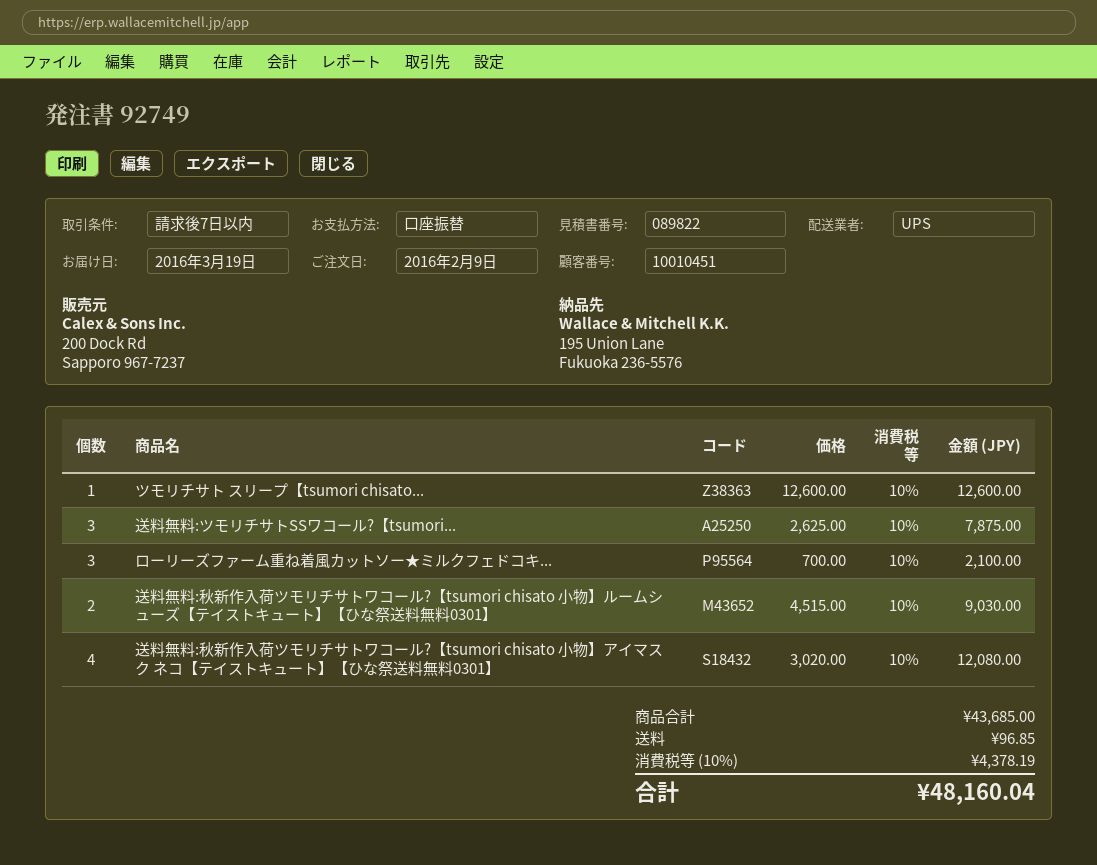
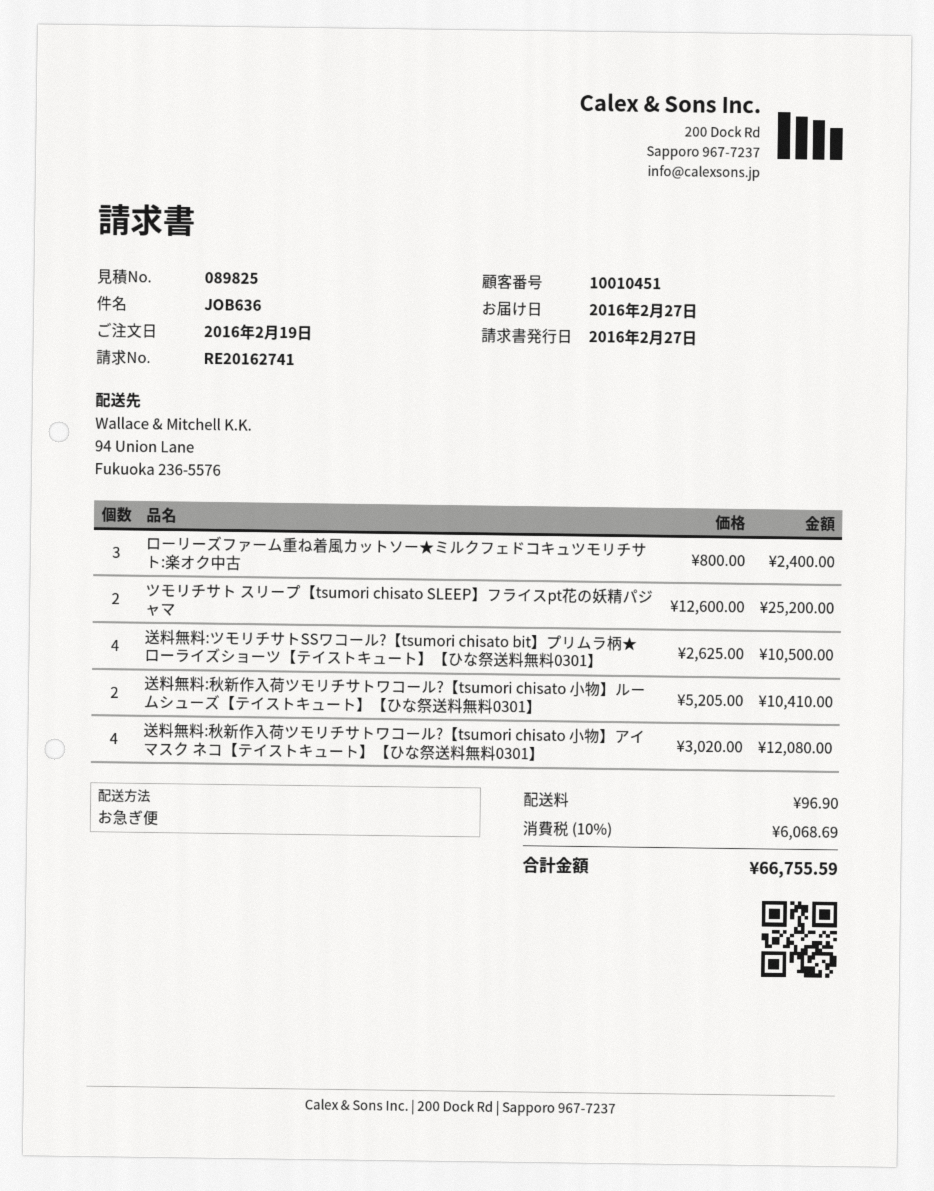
quote number: 089822 -> 089825
order date: 2016-02-09 -> 2016-02-19
delivery date: 2016-03-19 -> 2016-02-27
shipping method: UPS -> express
ship to: 195 Union Lane, Fukuoka 236-5576 -> 94 Union Lane, Fukuoka 236-5576
ツモリチサト スリープ【tsumori chisato...: 1 x 12600.00 = 12600.00 -> 2 x 12600.00 = 25200.00
送料無料:ツモリチサトSSワコール?【tsumori...: 3 x 2625.00 = 7875.00 -> 4 x 2625.00 = 10500.00
ローリーズファーム重ね着風カットソー★ミルクフェドコキ...: 3 x 700.00 = 2100.00 -> 3 x 800.00 = 2400.00
送料無料:秋新作入荷ツモリチサトワコール?【tsumori chisato 小物】ルームシューズ【テイストキュート】【ひな祭送料無料0301】: 2 x 4515.00 = 9030.00 -> 2 x 5205.00 = 10410.00
shipping: 96.85 -> 96.90
tax: 10% = 4378.19 -> 10% = 6068.69
total: 48160.04 -> 66755.59

